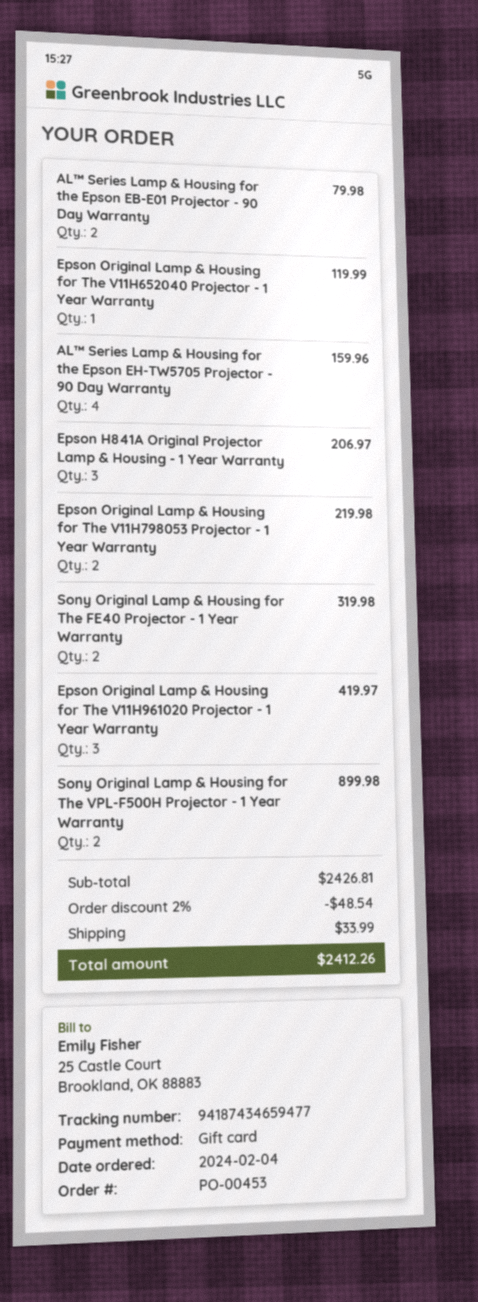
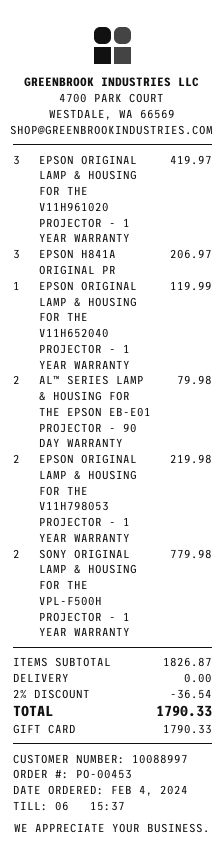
AL™ Series Lamp & Housing for the Epson EH-TW5705 Projector - 90 Day Warranty: 4 for 159.96 -> none
Sony Original Lamp & Housing for The FE40 Projector - 1 Year Warranty: 2 for 319.98 -> none
Sony Original Lamp & Housing for The VPL-F500H Projector - 1 Year Warranty: 2 for 899.98 -> 2 for 779.98
subtotal: 2426.81 -> 1826.87
discount: 2% = 48.54 -> 2% = 36.54
shipping: 33.99 -> 0.00
total: 2412.26 -> 1790.33

